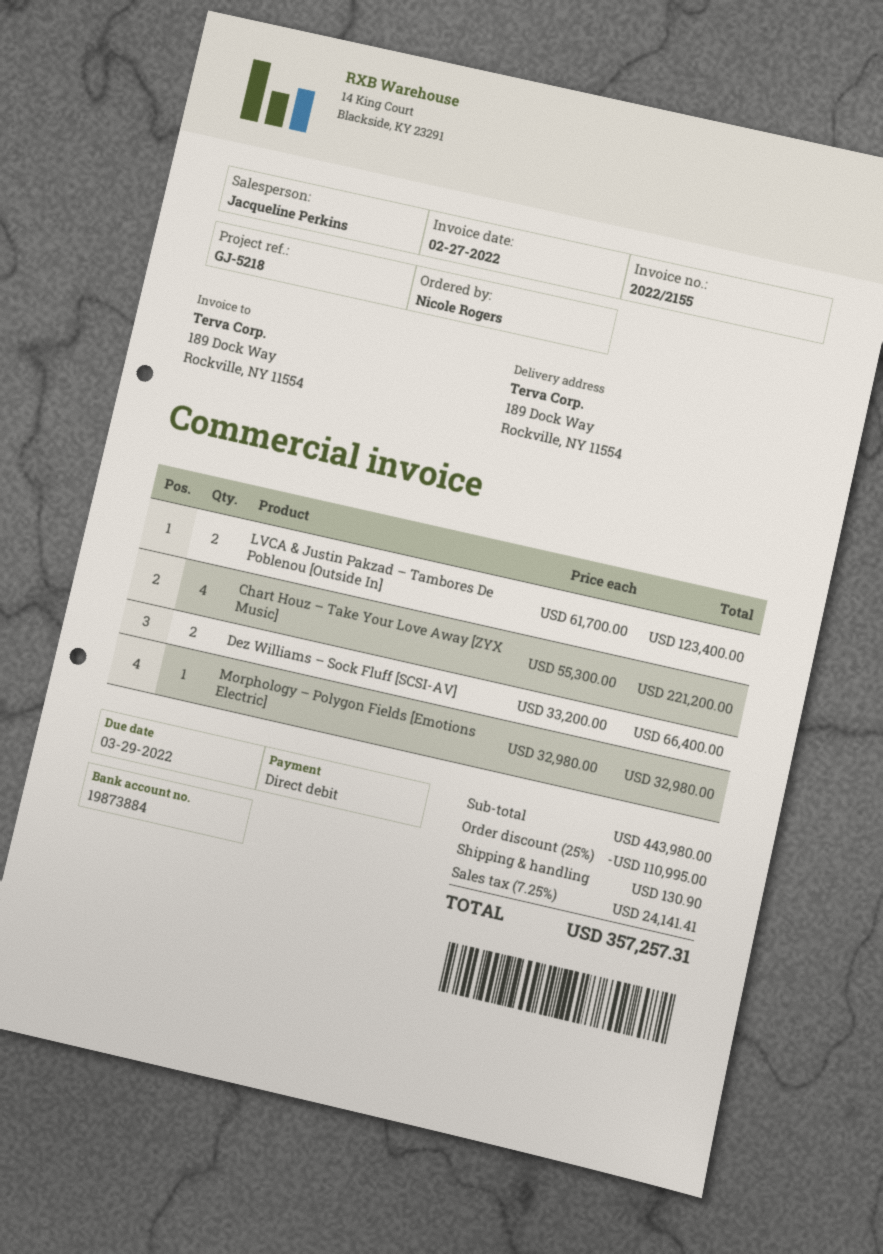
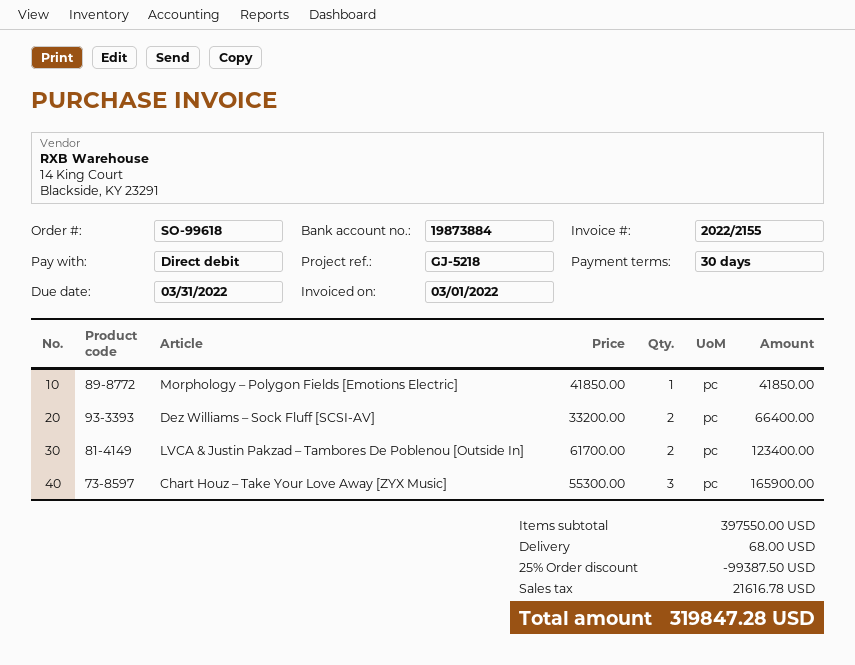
invoice date: 2022-02-27 -> 2022-03-01
due date: 2022-03-29 -> 2022-03-31
Chart Houz – Take Your Love Away [ZYX Music]: 4 x 55300.00 = 221200.00 -> 3 x 55300.00 = 165900.00
Morphology – Polygon Fields [Emotions Electric]: 1 x 32980.00 = 32980.00 -> 1 x 41850.00 = 41850.00
subtotal: 443980.00 -> 397550.00
discount: 25% = 110995.00 -> 25% = 99387.50
shipping: 130.90 -> 68.00
tax: 24141.41 -> 21616.78
total: 357257.31 -> 319847.28

